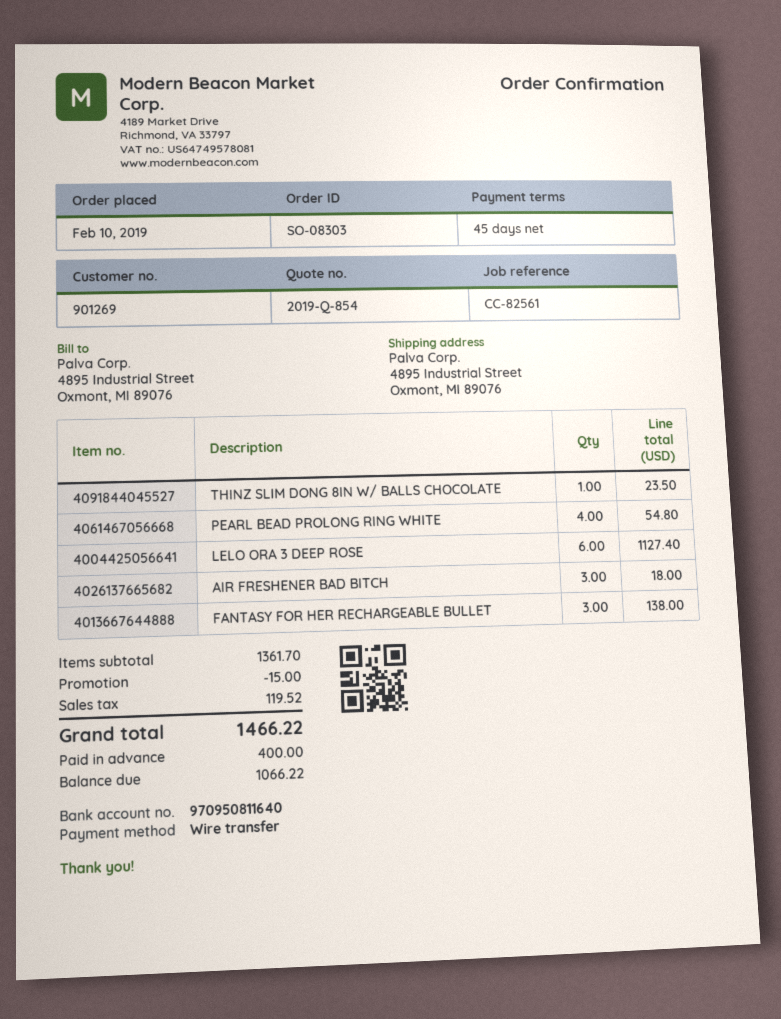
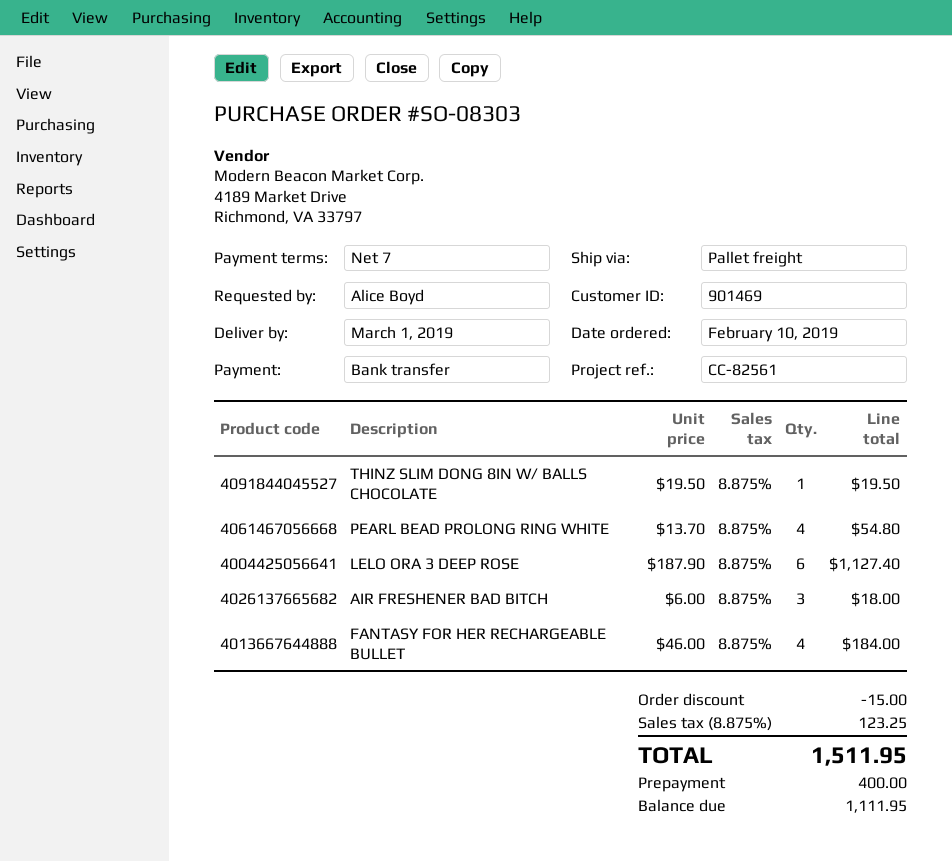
payment terms: 45 days -> 7 days
customer number: 901269 -> 901469
THINZ SLIM DONG 8IN W/ BALLS CHOCOLATE: 1 for 23.50 -> 1 for 19.50
FANTASY FOR HER RECHARGEABLE BULLET: 3 for 138.00 -> 4 for 184.00
tax: 119.52 -> 123.25
total: 1466.22 -> 1511.95
balance: 1066.22 -> 1111.95

